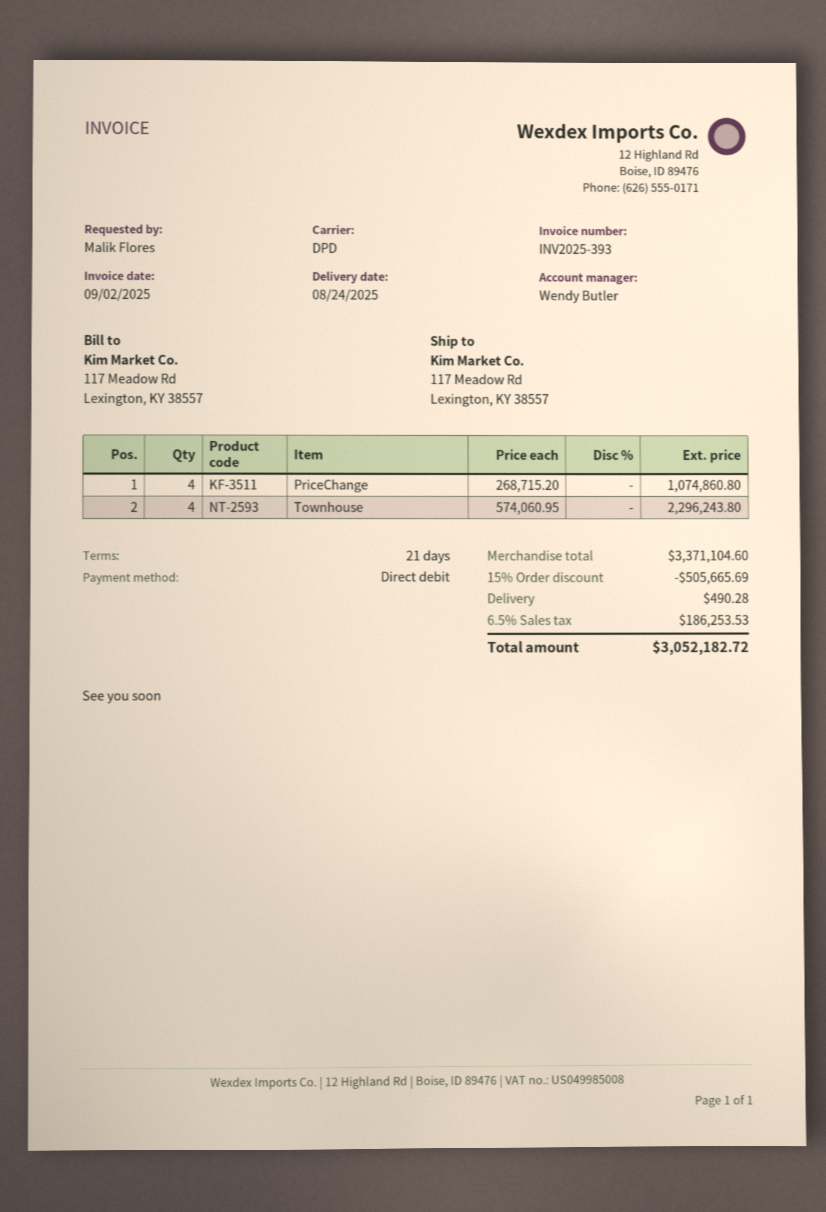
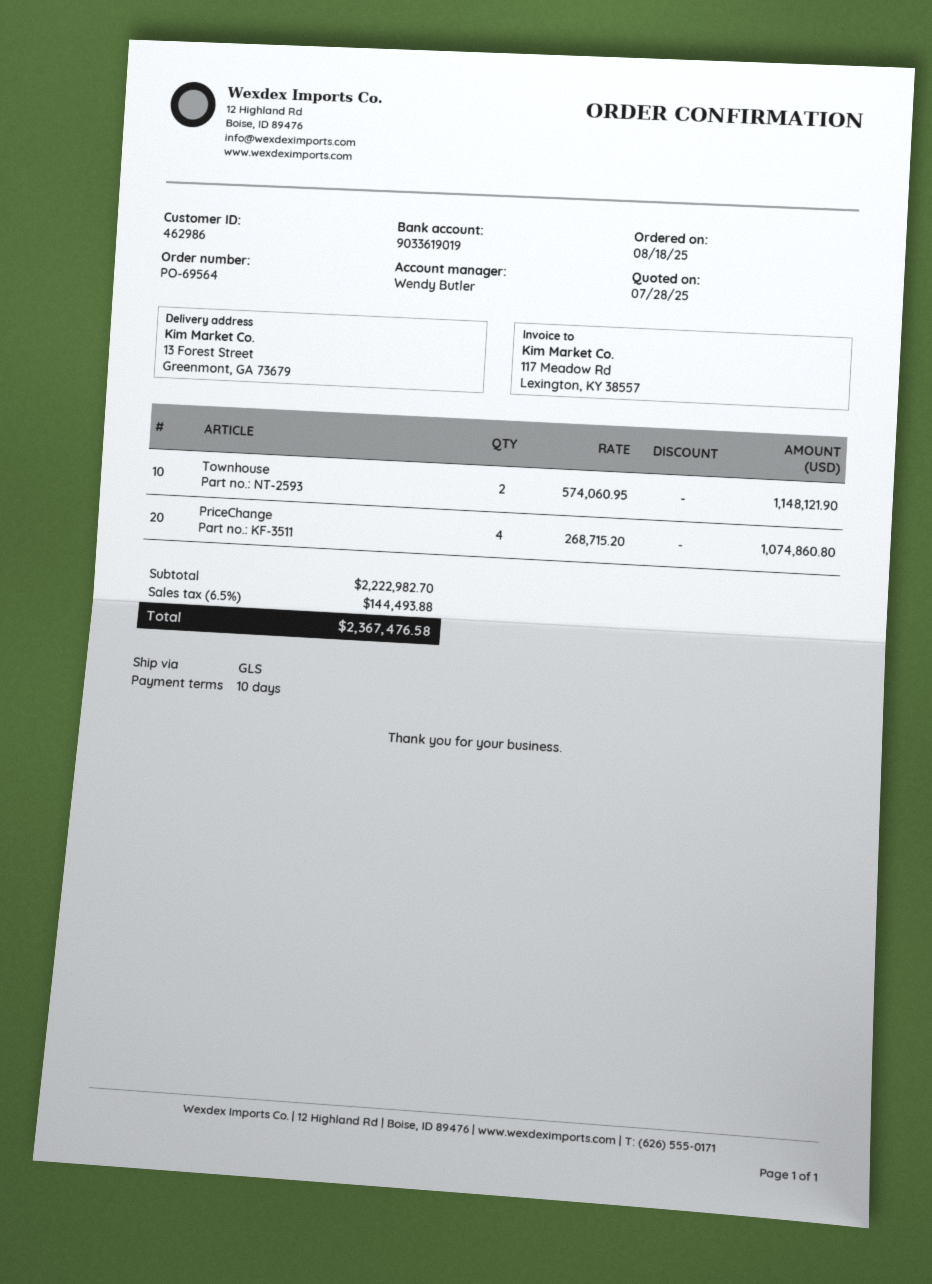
payment terms: 21 days -> 10 days
shipping method: DPD -> GLS
ship to: 117 Meadow Rd, Lexington, KY 38557 -> 13 Forest Street, Greenmont, GA 73679
Townhouse: 4 x 574060.95 = 2296243.80 -> 2 x 574060.95 = 1148121.90
subtotal: 3371104.60 -> 2222982.70
discount: 15% = 505665.69 -> none
shipping: 490.28 -> none
tax: 6.5% = 186253.53 -> 6.5% = 144493.88
total: 3052182.72 -> 2367476.58

